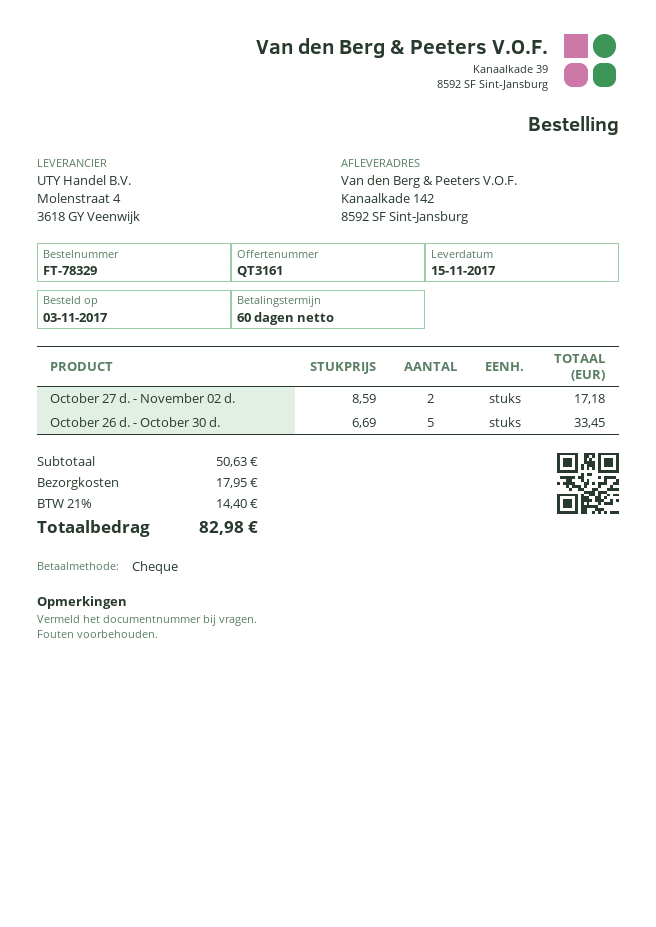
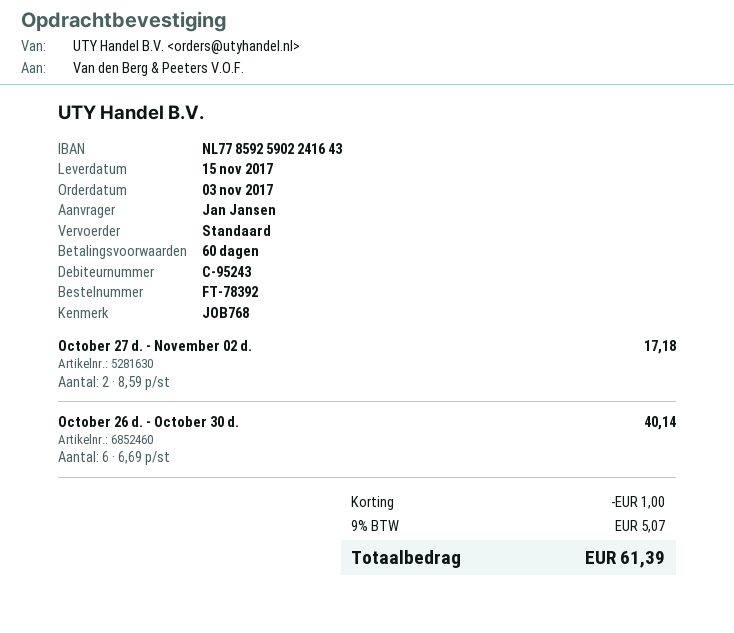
order number: FT-78329 -> FT-78392
October 26 d. - October 30 d.: 5 x 6.69 = 33.45 -> 6 x 6.69 = 40.14
discount: none -> 1.00
shipping: 17.95 -> none
tax: 21% = 14.40 -> 9% = 5.07
total: 82.98 -> 61.39

